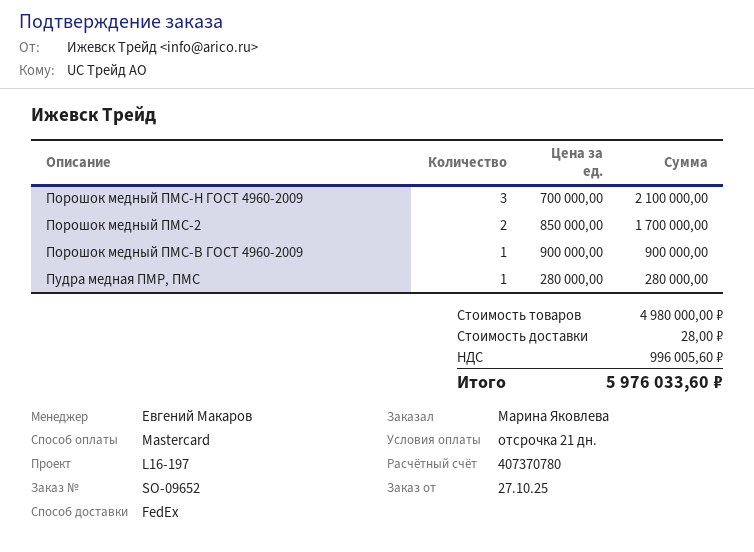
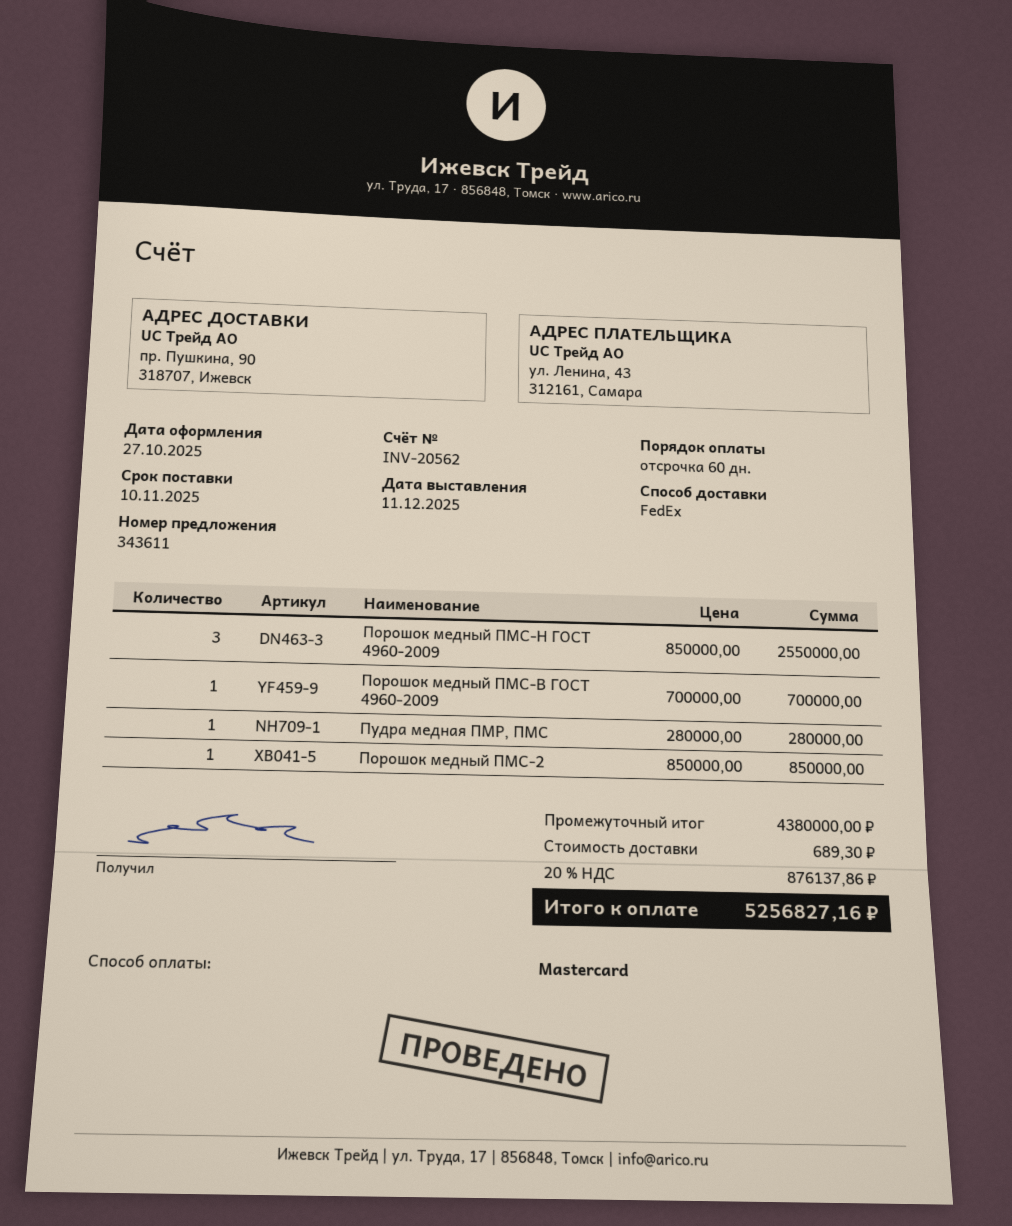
payment terms: 21 days -> 60 days
Порошок медный ПМС-Н ГОСТ 4960-2009: 3 x 700000.00 = 2100000.00 -> 3 x 850000.00 = 2550000.00
Порошок медный ПМС-2: 2 x 850000.00 = 1700000.00 -> 1 x 850000.00 = 850000.00
Порошок медный ПМС-В ГОСТ 4960-2009: 1 x 900000.00 = 900000.00 -> 1 x 700000.00 = 700000.00
subtotal: 4980000.00 -> 4380000.00
shipping: 28.00 -> 689.30
tax: 996005.60 -> 876137.86
total: 5976033.60 -> 5256827.16

